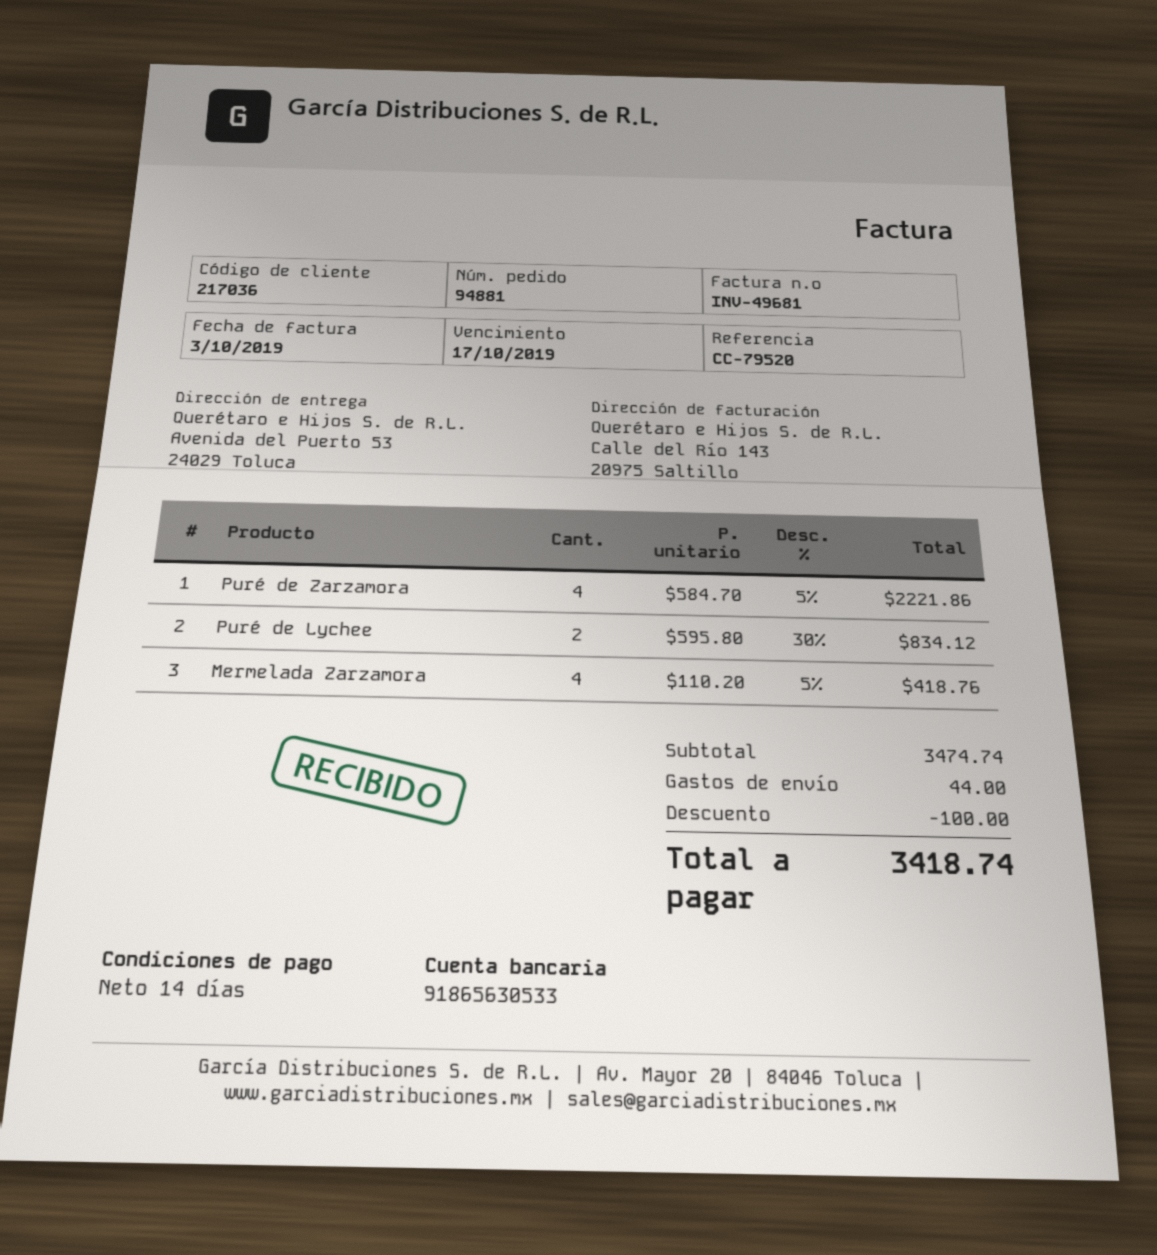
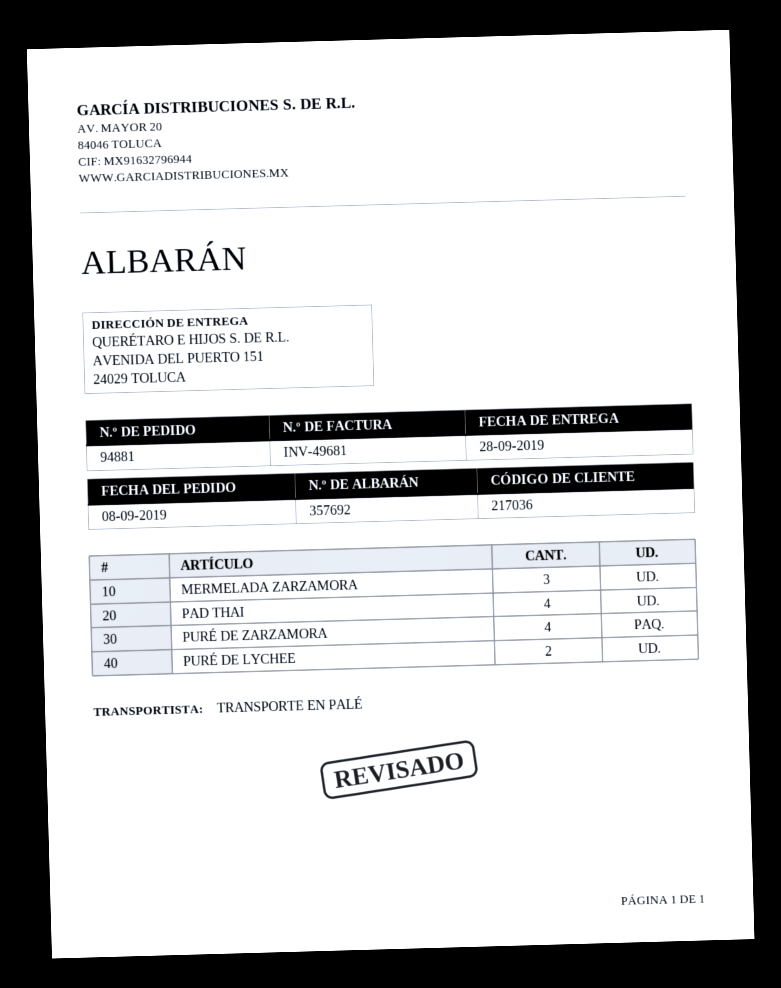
ship to: Avenida del Puerto 53, 24029 Toluca -> AVENIDA DEL PUERTO 151, 24029 TOLUCA
Mermelada Zarzamora: 4 -> 3
PAD THAI: none -> 4

